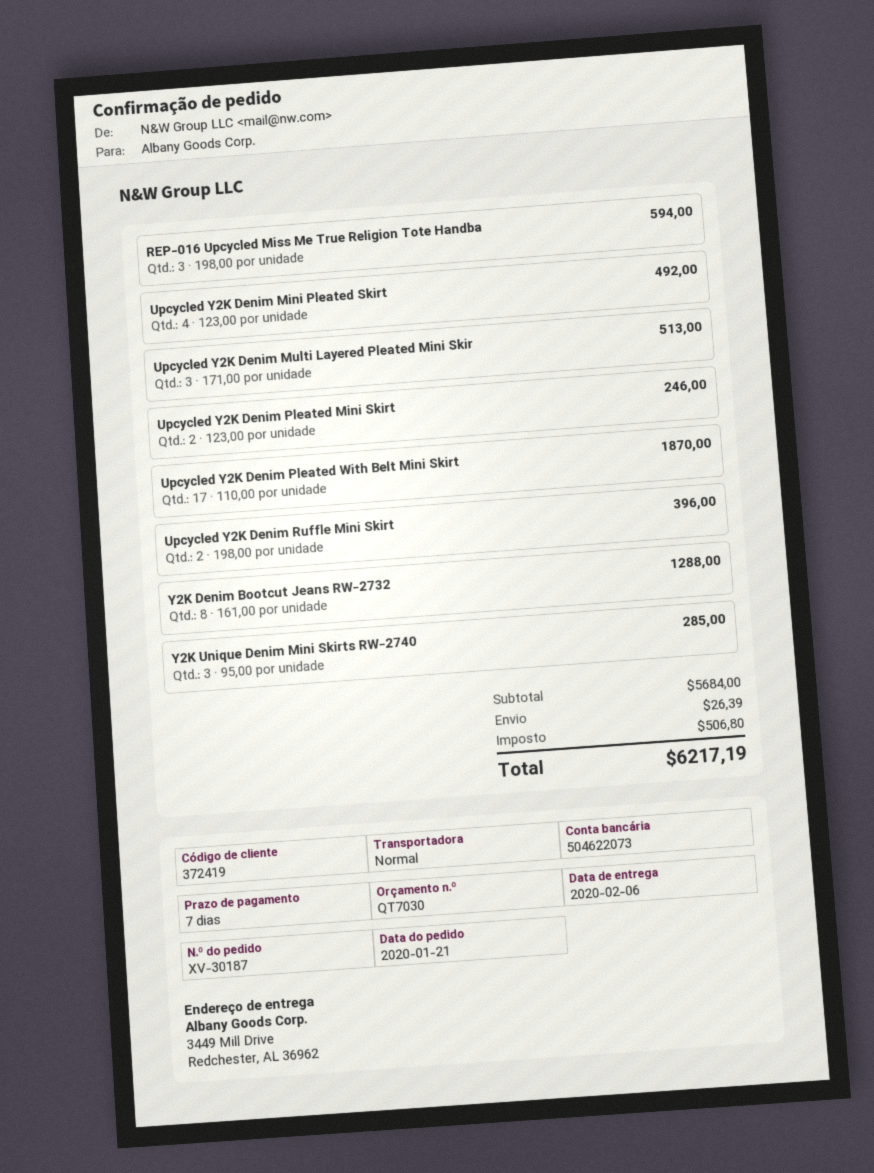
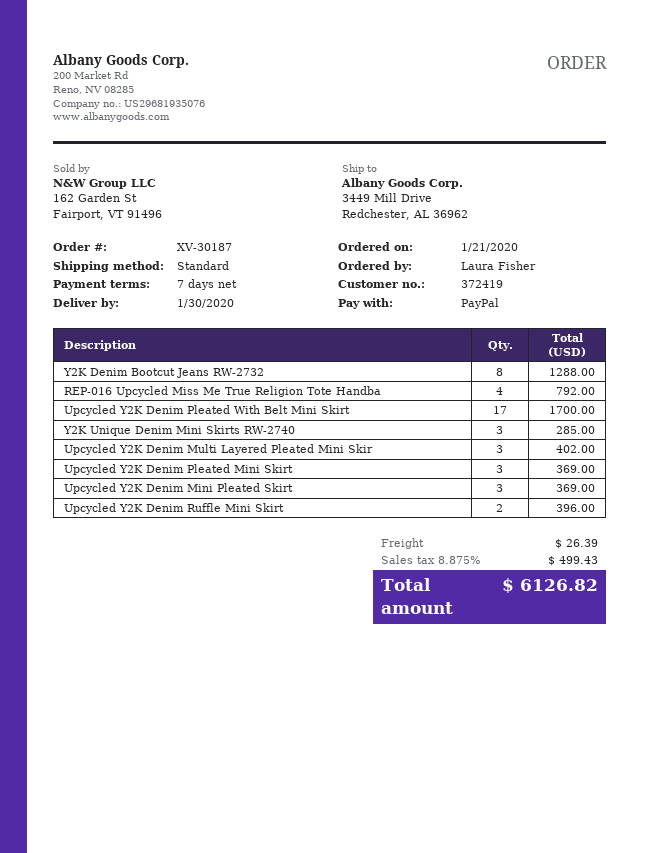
delivery date: 2020-02-06 -> 2020-01-30
REP-016 Upcycled Miss Me True Religion Tote Handba: 3 for 594.00 -> 4 for 792.00
Upcycled Y2K Denim Mini Pleated Skirt: 4 for 492.00 -> 3 for 369.00
Upcycled Y2K Denim Multi Layered Pleated Mini Skir: 3 for 513.00 -> 3 for 402.00
Upcycled Y2K Denim Pleated Mini Skirt: 2 for 246.00 -> 3 for 369.00
Upcycled Y2K Denim Pleated With Belt Mini Skirt: 17 for 1870.00 -> 17 for 1700.00
tax: 506.80 -> 499.43
total: 6217.19 -> 6126.82

